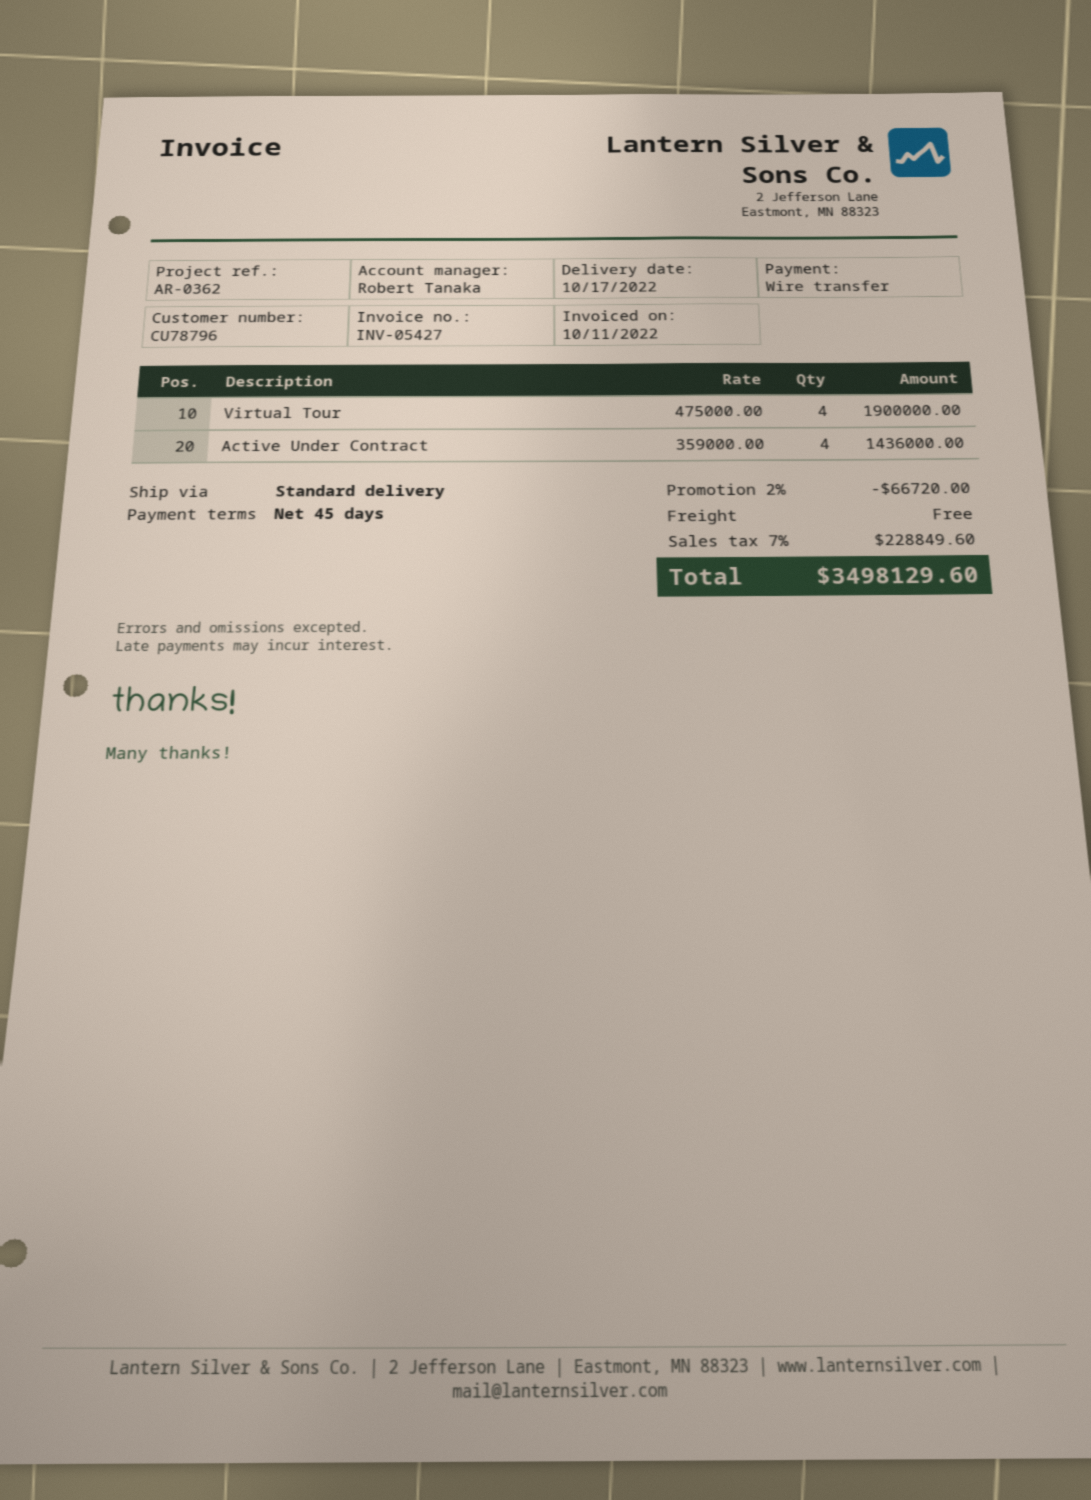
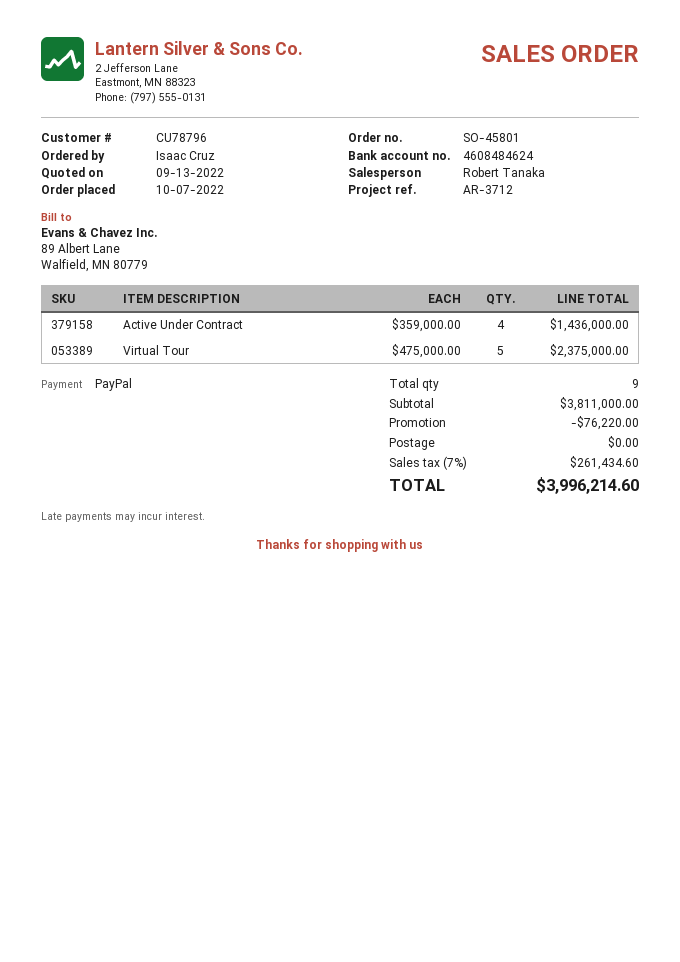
reference: AR-0362 -> AR-3712
payment method: bank transfer -> PayPal
Virtual Tour: 4 x 475000.00 = 1900000.00 -> 5 x 475000.00 = 2375000.00
discount: 66720.00 -> 76220.00
tax: 7% = 228849.60 -> 7% = 261434.60
total: 3498129.60 -> 3996214.60

